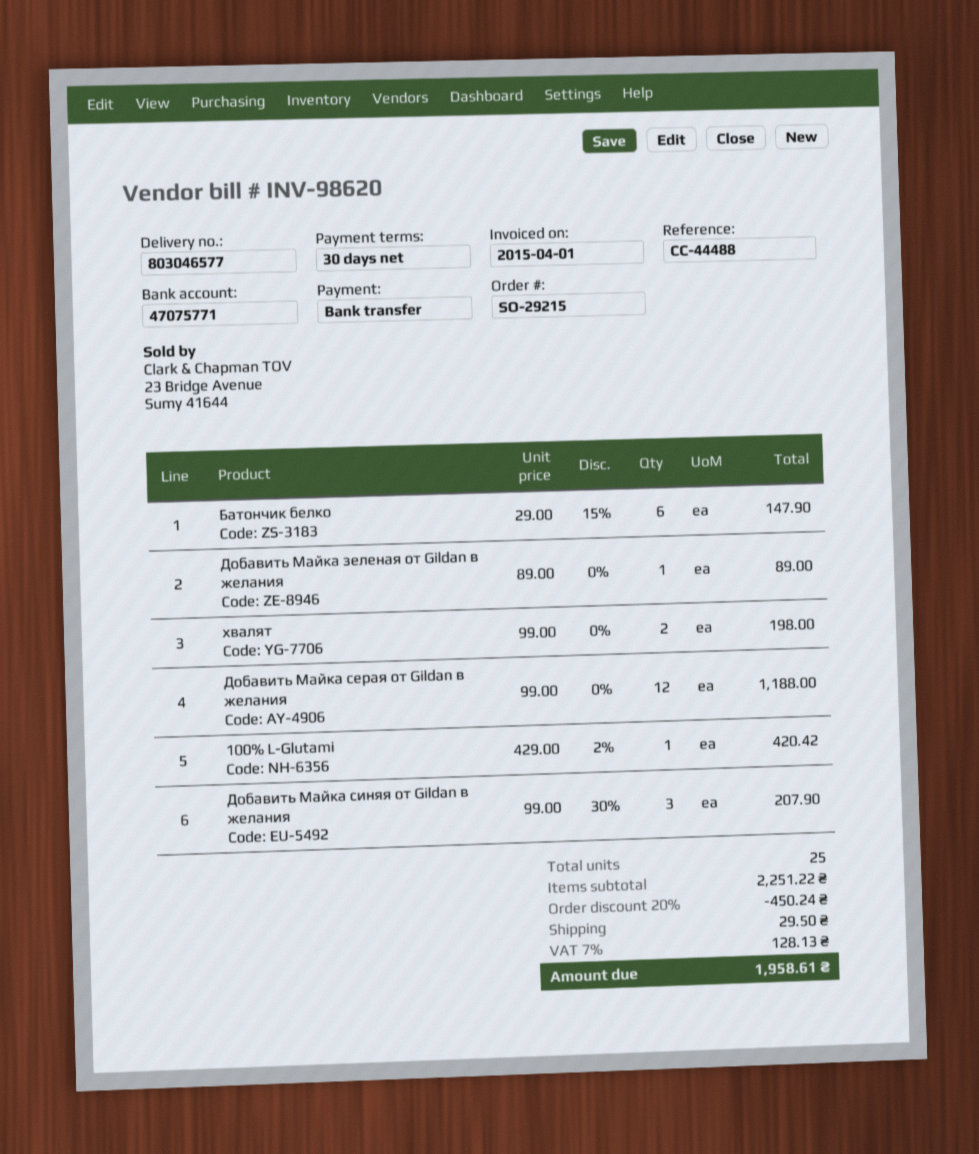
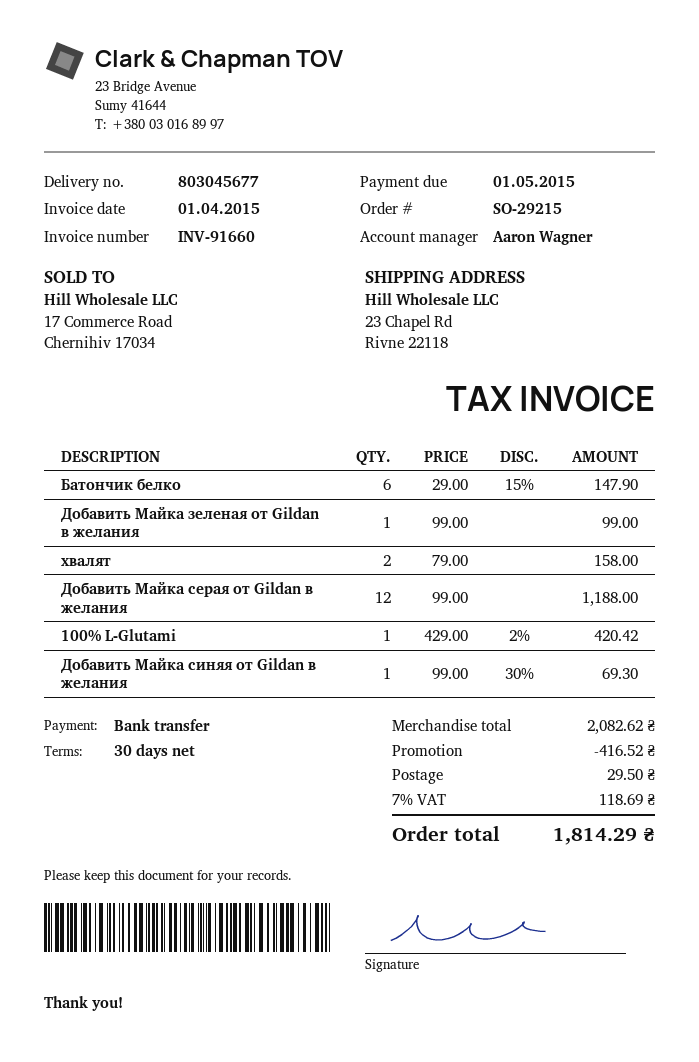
delivery note number: 803046577 -> 803045677
invoice number: INV-98620 -> INV-91660
Добавить Майка зеленая от Gildan в желания: 1 x 89.00 = 89.00 -> 1 x 99.00 = 99.00
хвалят: 2 x 99.00 = 198.00 -> 2 x 79.00 = 158.00
Добавить Майка синяя от Gildan в желания: 3 x 99.00 - 30% = 207.90 -> 1 x 99.00 - 30% = 69.30
subtotal: 2251.22 -> 2082.62
discount: 450.24 -> 416.52
tax: 7% = 128.13 -> 7% = 118.69
total: 1958.61 -> 1814.29

